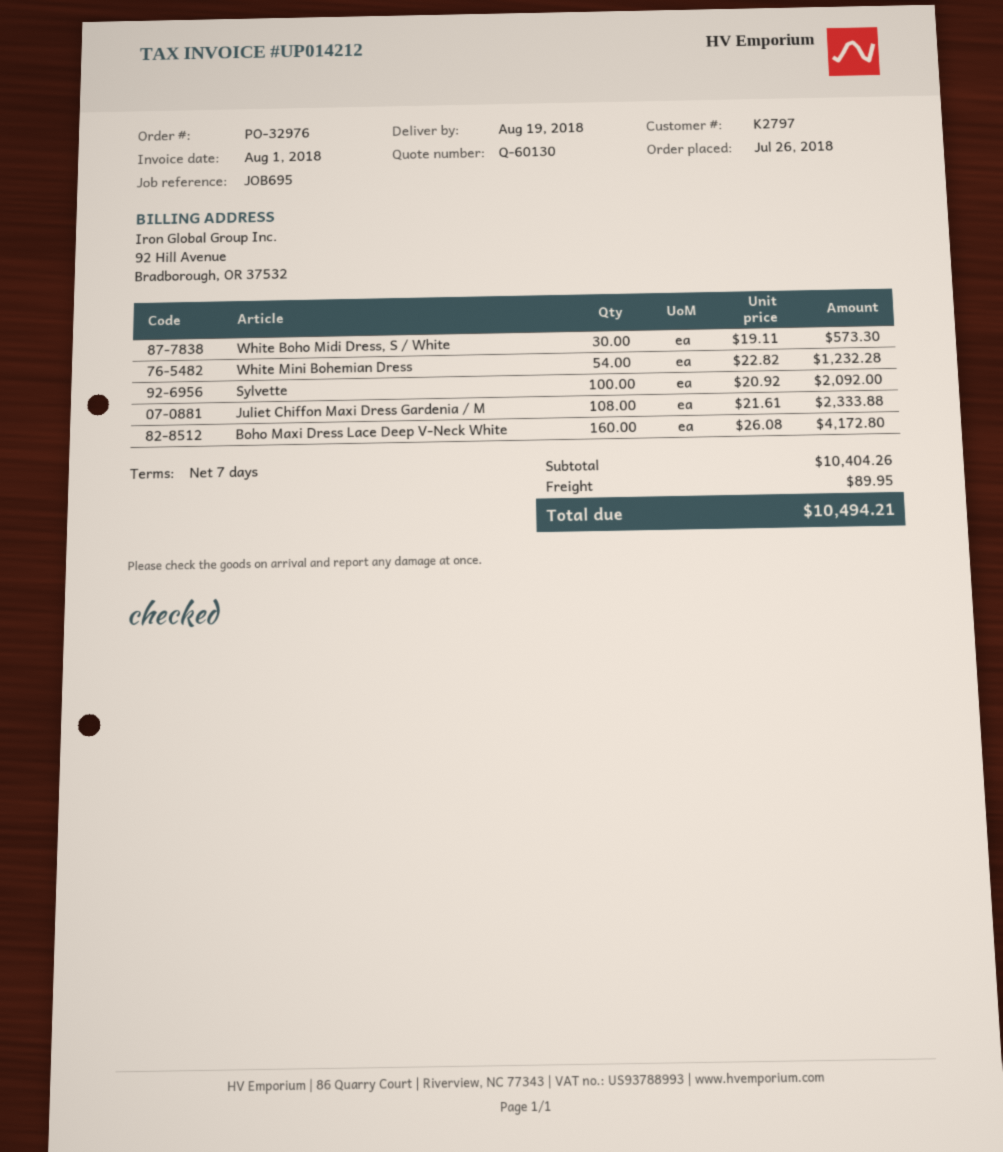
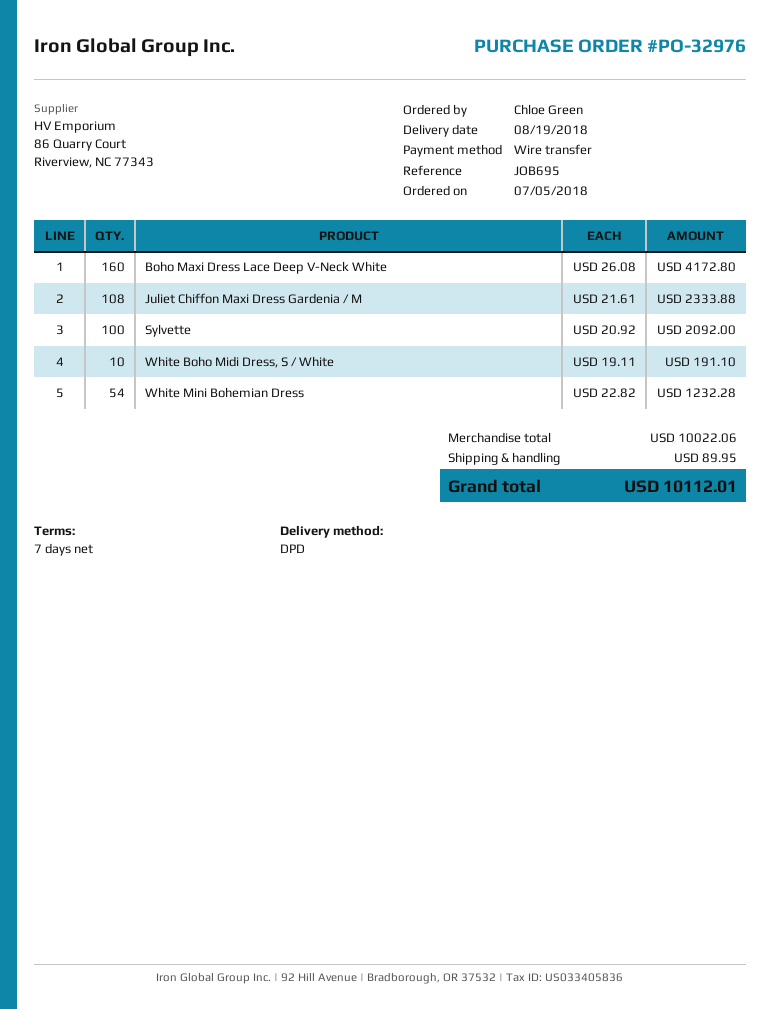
order date: 2018-07-26 -> 2018-07-05
White Boho Midi Dress, S / White: 30 x 19.11 = 573.30 -> 10 x 19.11 = 191.10
subtotal: 10404.26 -> 10022.06
total: 10494.21 -> 10112.01

